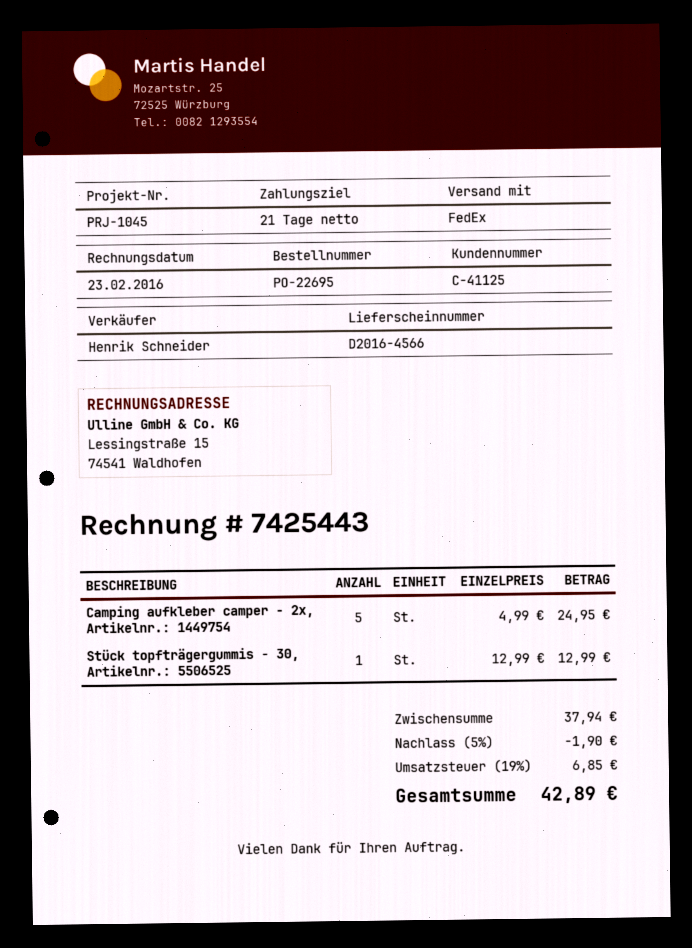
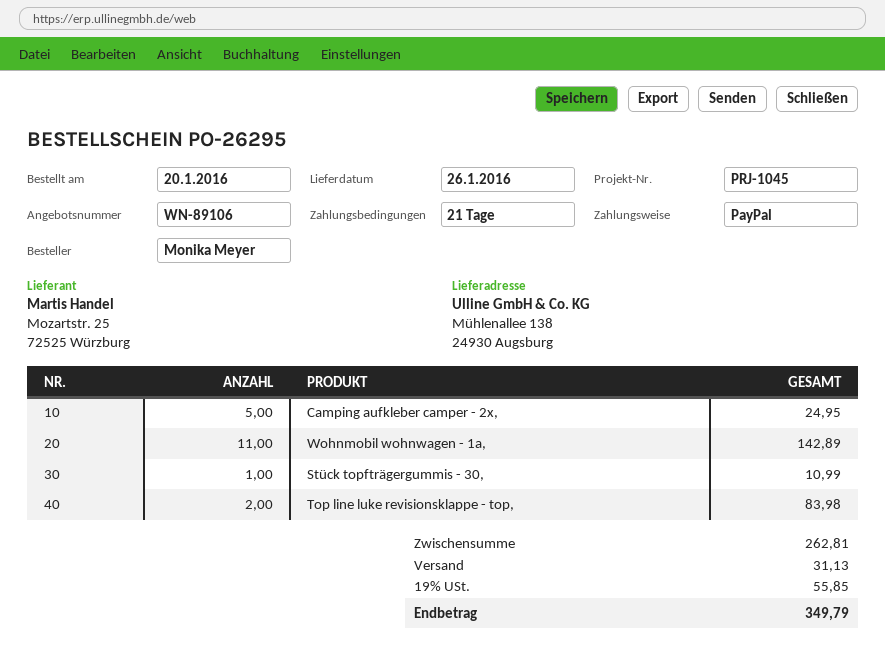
order number: PO-22695 -> PO-26295
Stück topfträgergummis - 30,: 1 for 12.99 -> 1 for 10.99
Wohnmobil wohnwagen - 1a,: none -> 11 for 142.89
Top line luke revisionsklappe - top,: none -> 2 for 83.98
subtotal: 37.94 -> 262.81
discount: 5% = 1.90 -> none
shipping: none -> 31.13
tax: 19% = 6.85 -> 19% = 55.85
total: 42.89 -> 349.79

